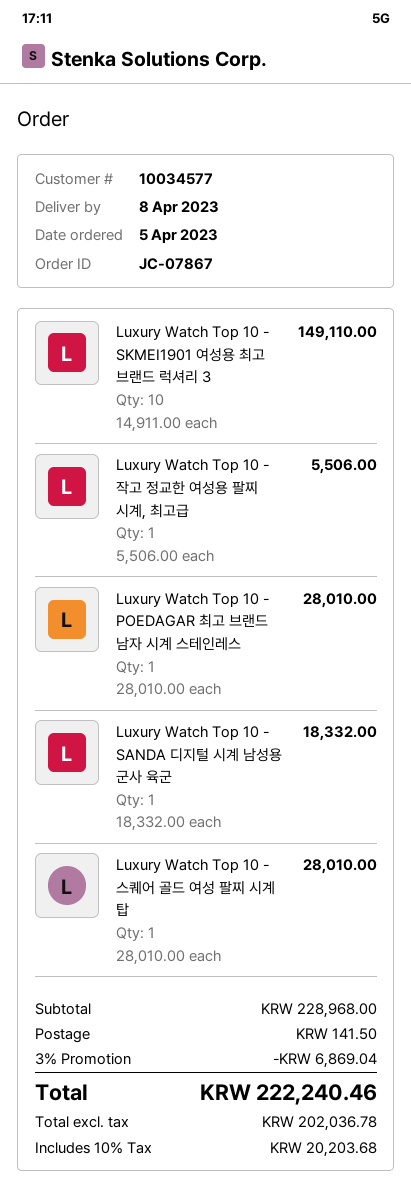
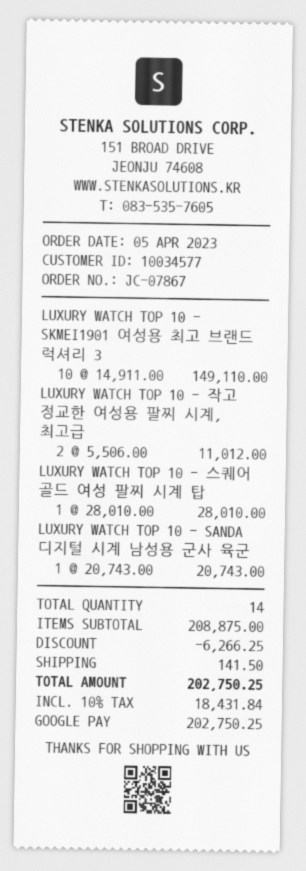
Luxury Watch Top 10 - 작고 정교한 여성용 팔찌 시계, 최고급: 1 x 5506.00 = 5506.00 -> 2 x 5506.00 = 11012.00
Luxury Watch Top 10 - POEDAGAR 최고 브랜드 남자 시계 스테인레스: 1 x 28010.00 = 28010.00 -> none
Luxury Watch Top 10 - SANDA 디지털 시계 남성용 군사 육군: 1 x 18332.00 = 18332.00 -> 1 x 20743.00 = 20743.00
subtotal: 228968.00 -> 208875.00
discount: 6869.04 -> 6266.25
tax: 10% = 20203.68 -> 10% = 18431.84
total: 222240.46 -> 202750.25

